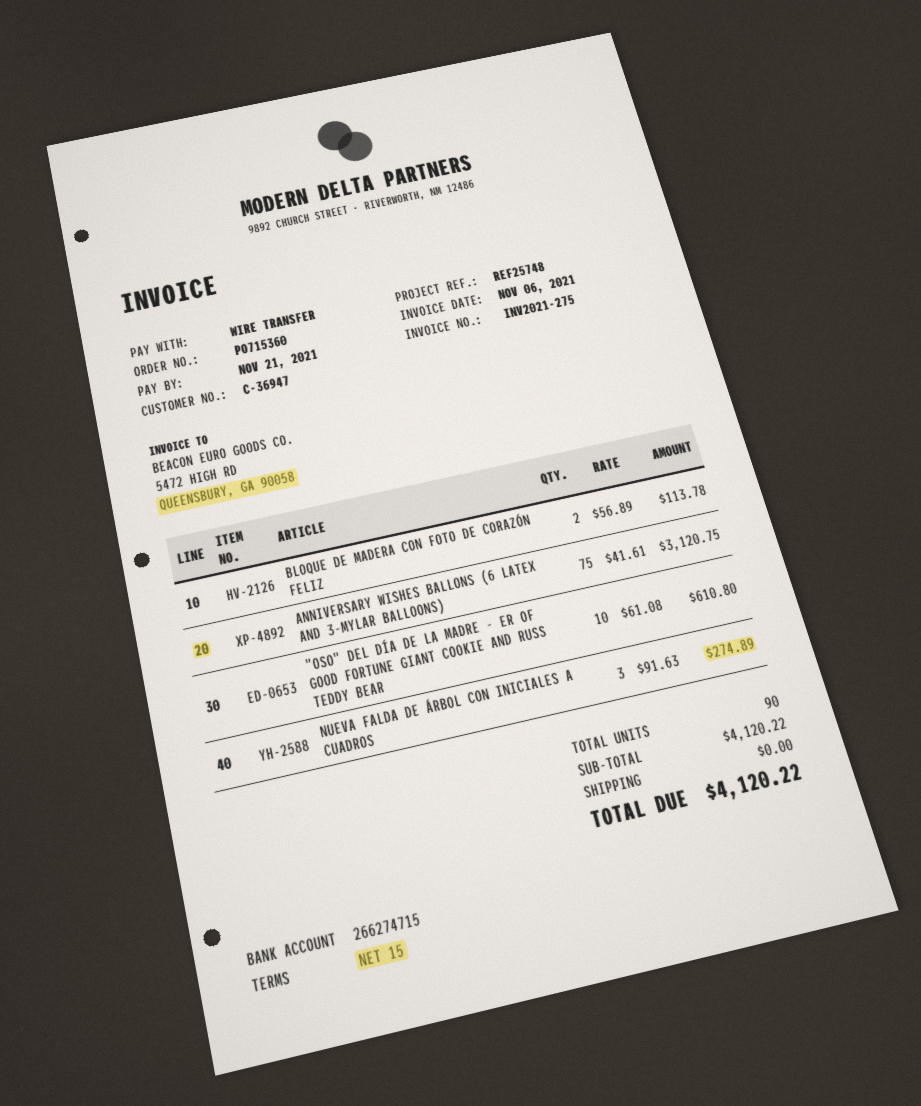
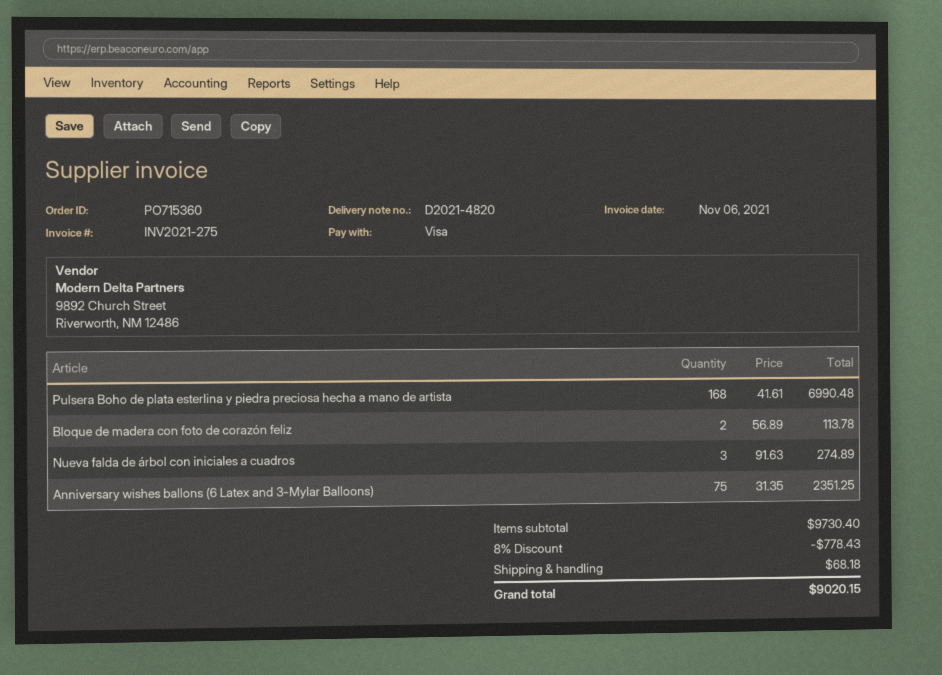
payment method: bank transfer -> Visa
ANNIVERSARY WISHES BALLONS (6 LATEX AND 3-MYLAR BALLOONS): 75 x 41.61 = 3120.75 -> 75 x 31.35 = 2351.25
"OSO" DEL DÍA DE LA MADRE - ER OF GOOD FORTUNE GIANT COOKIE AND RUSS TEDDY BEAR: 10 x 61.08 = 610.80 -> none
Pulsera Boho de plata esterlina y piedra preciosa hecha a mano de artista: none -> 168 x 41.61 = 6990.48
subtotal: 4120.22 -> 9730.40
discount: none -> 8% = 778.43
shipping: 0.00 -> 68.18
total: 4120.22 -> 9020.15

